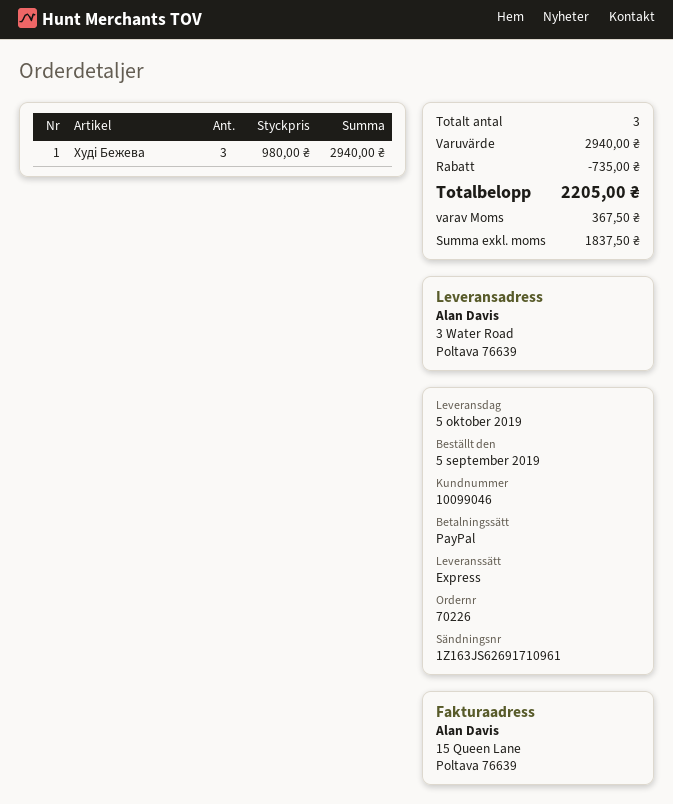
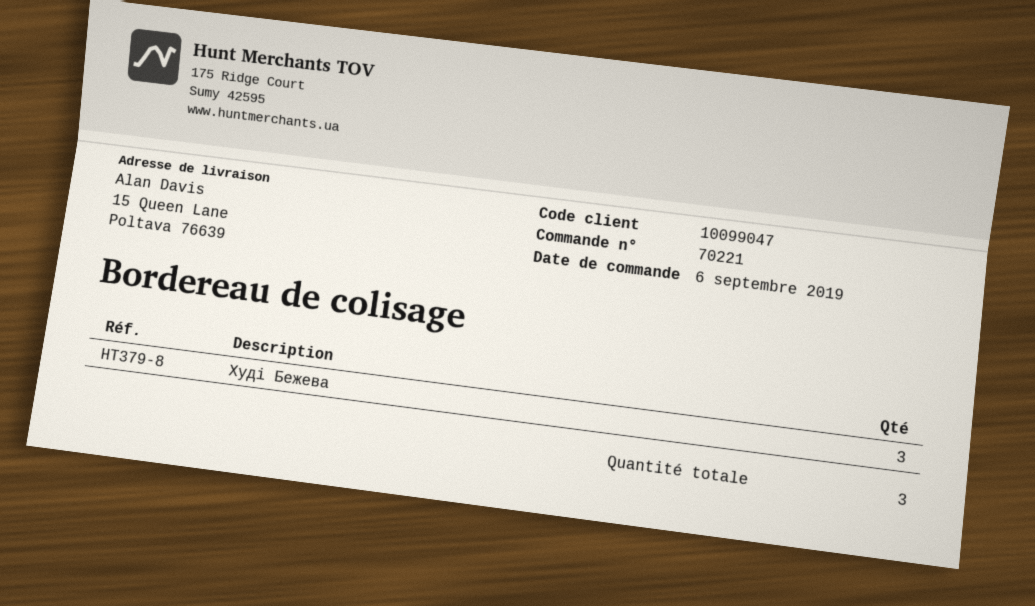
order number: 70226 -> 70221
order date: 2019-09-05 -> 2019-09-06
customer number: 10099046 -> 10099047
ship to: 3 Water Road, Poltava 76639 -> 15 Queen Lane, Poltava 76639

